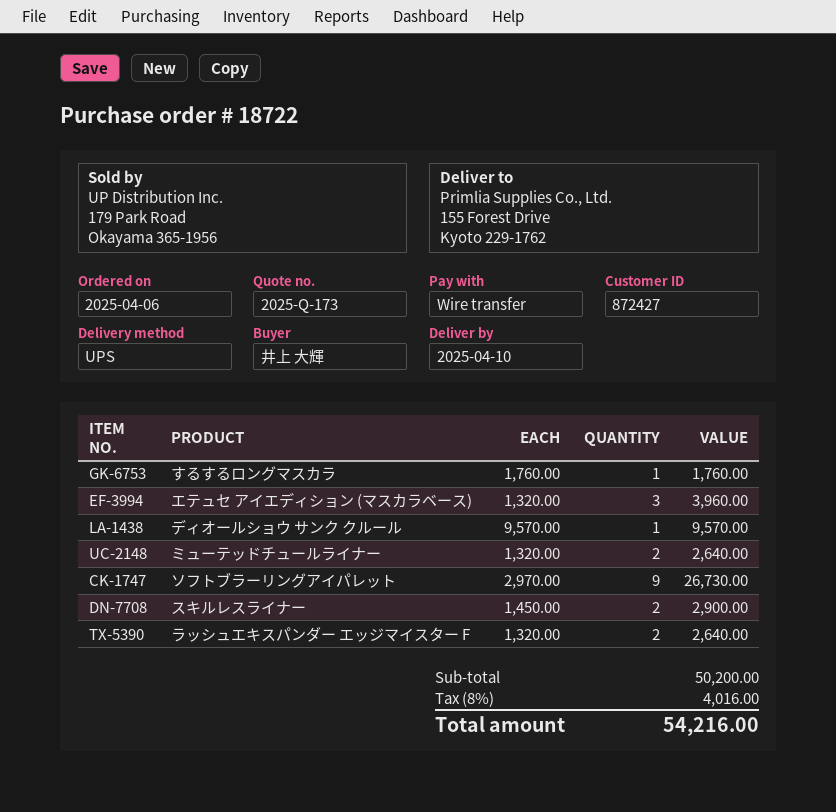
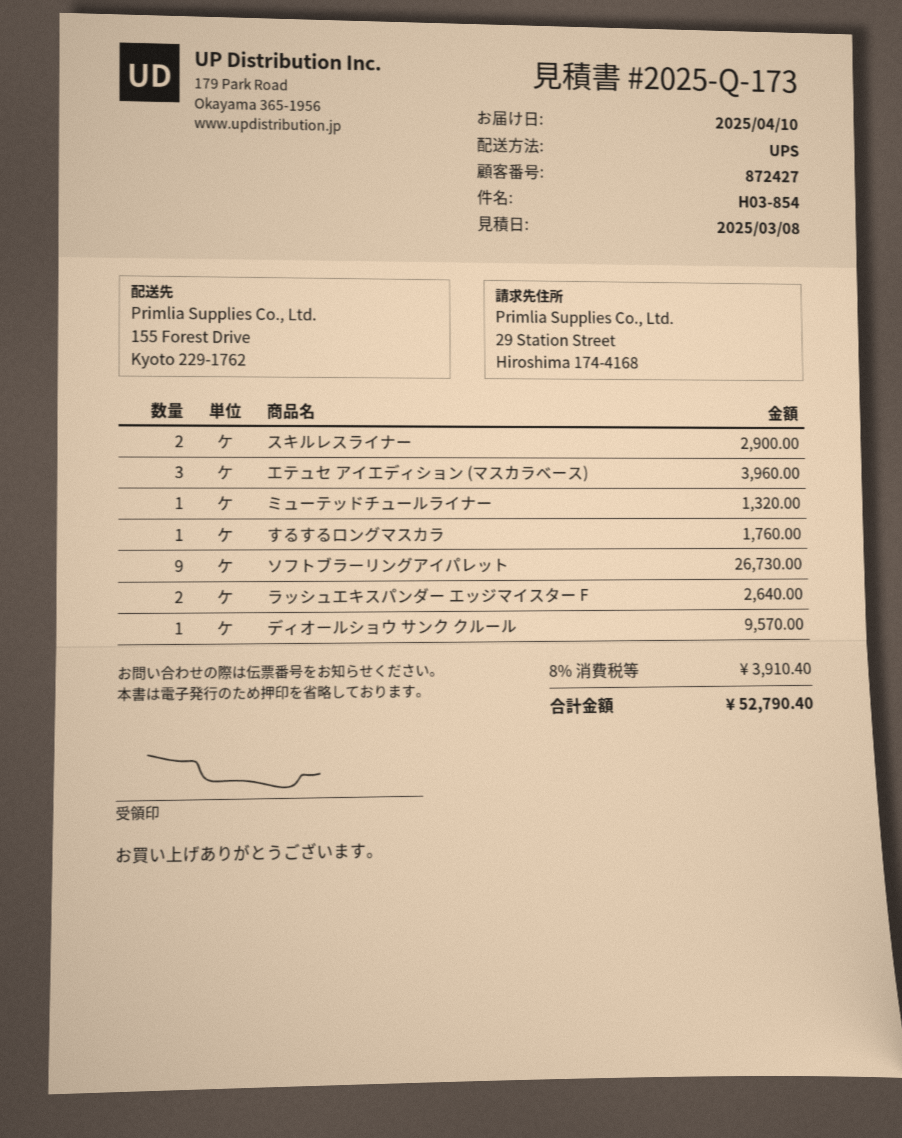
ミューテッドチュールライナー: 2 for 2640.00 -> 1 for 1320.00
tax: 8% = 4016.00 -> 8% = 3910.40
total: 54216.00 -> 52790.40

